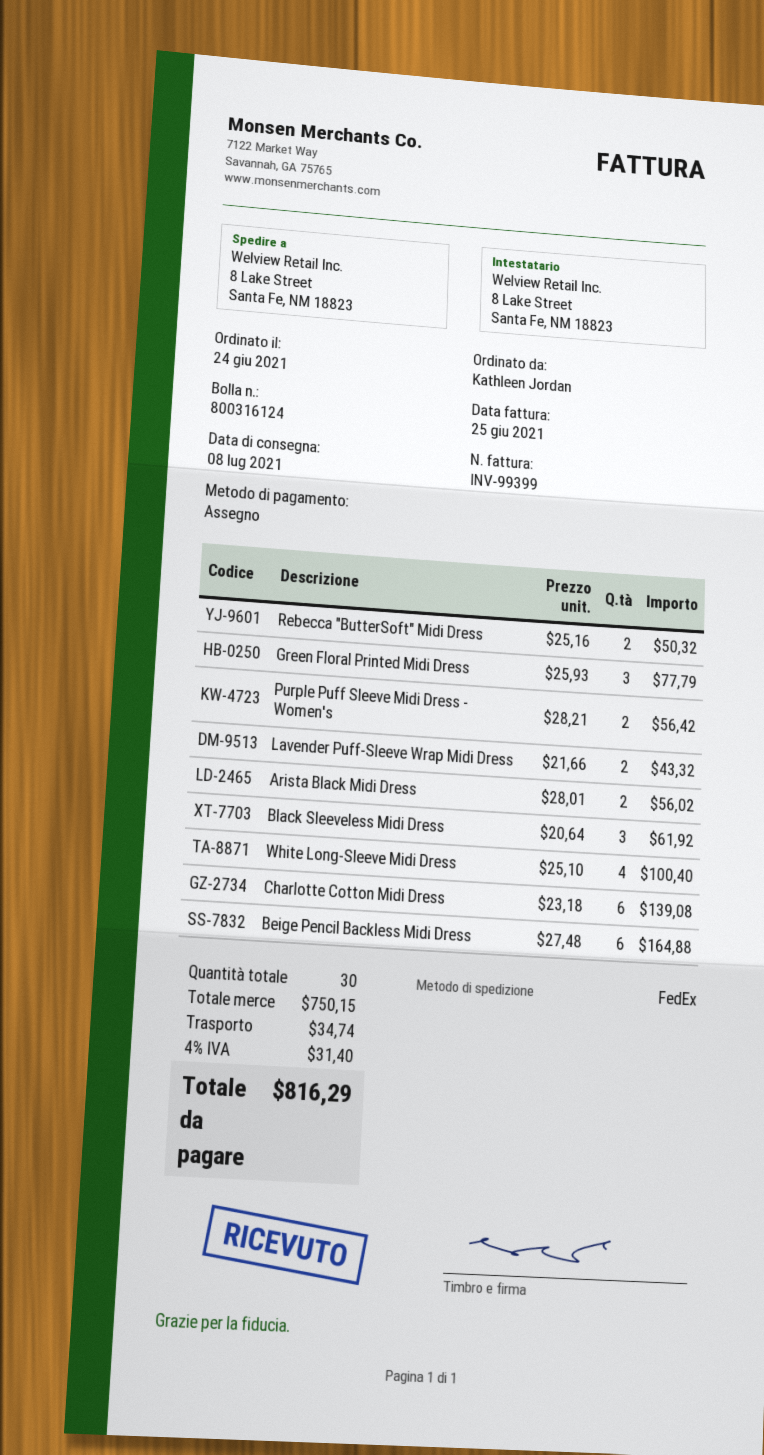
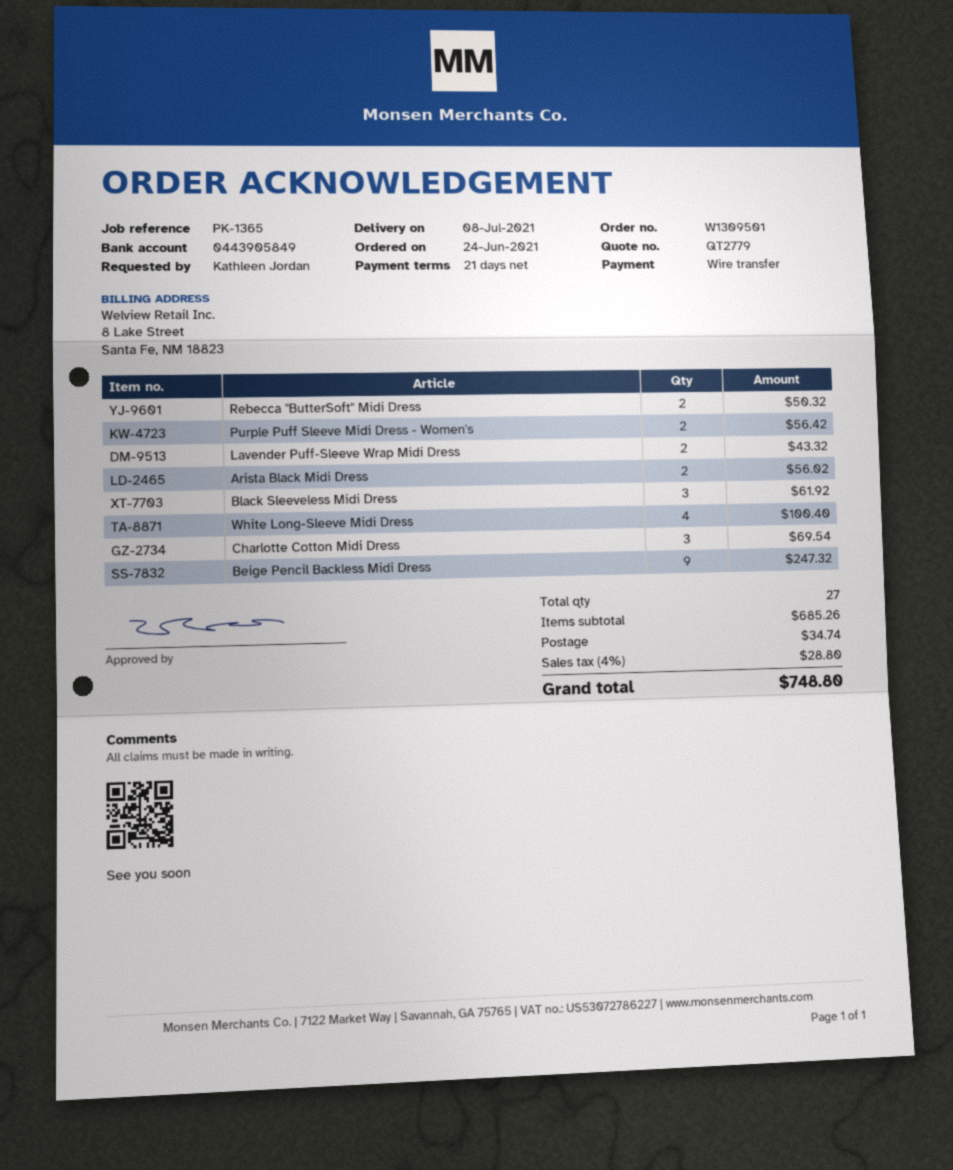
payment method: cheque -> bank transfer
Green Floral Printed Midi Dress: 3 for 77.79 -> none
Charlotte Cotton Midi Dress: 6 for 139.08 -> 3 for 69.54
Beige Pencil Backless Midi Dress: 6 for 164.88 -> 9 for 247.32
total quantity: 30 -> 27
subtotal: 750.15 -> 685.26
tax: 4% = 31.40 -> 4% = 28.80
total: 816.29 -> 748.80

